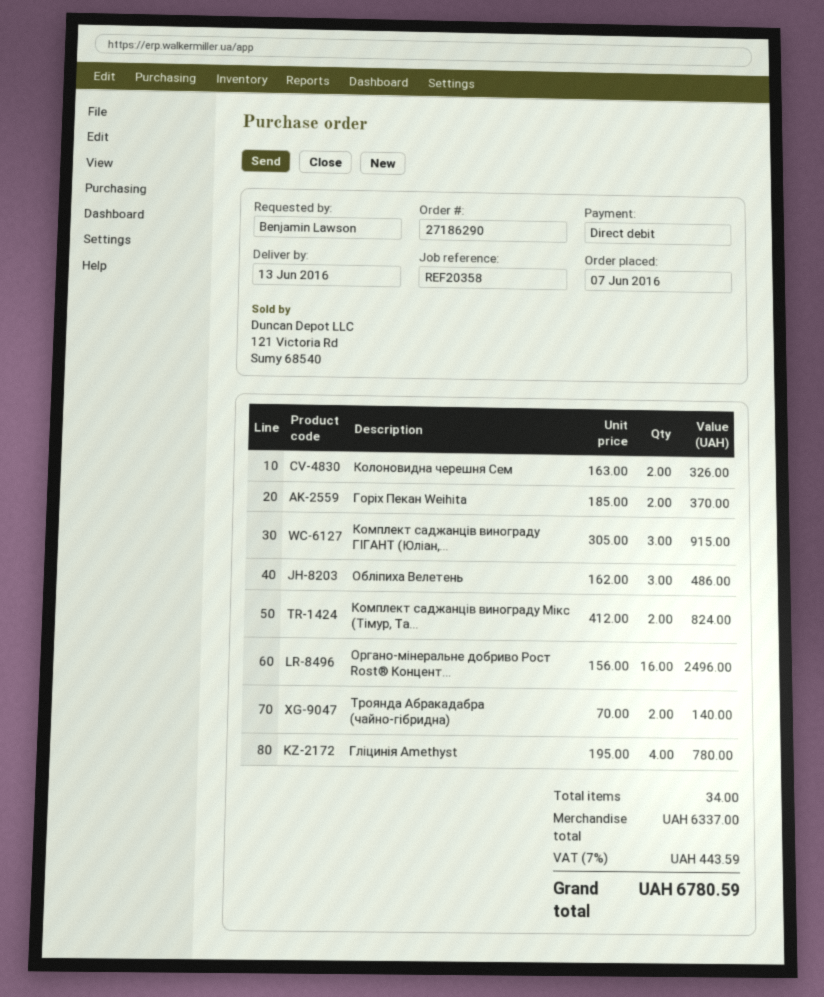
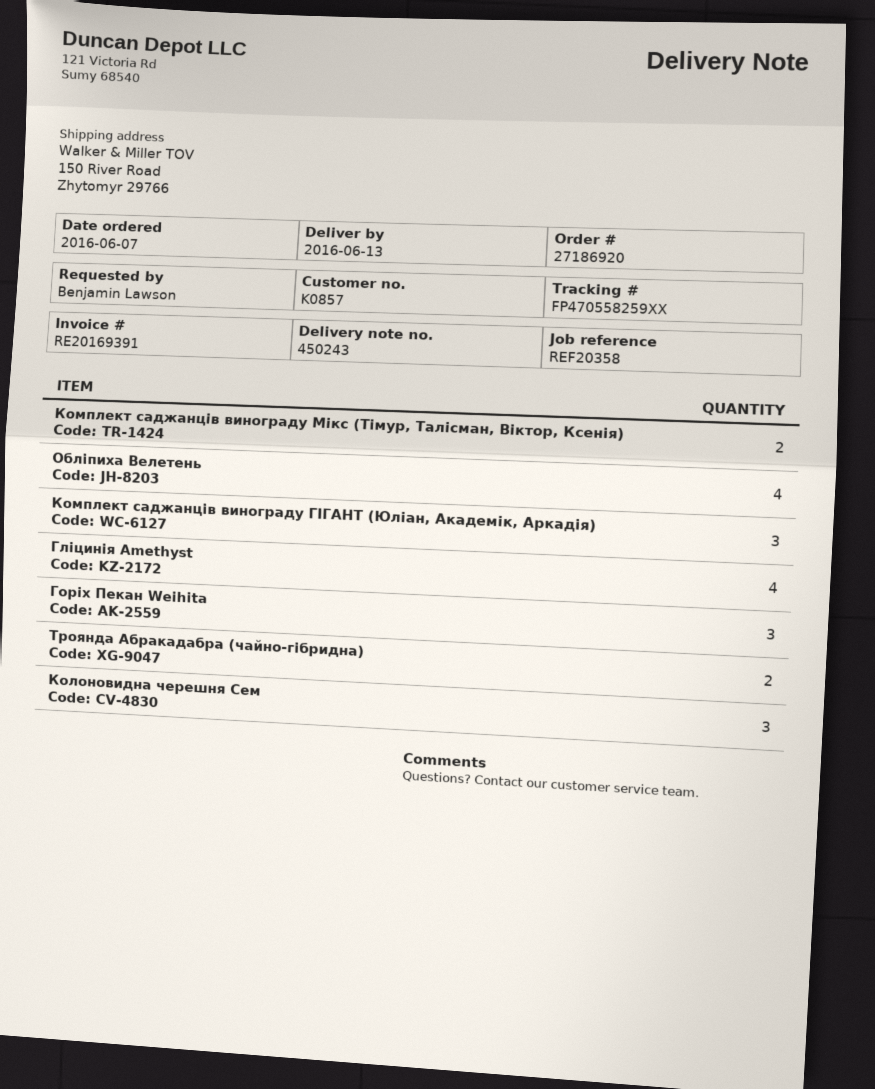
order number: 27186290 -> 27186920
Колоновидна черешня Сем: 2 -> 3
Горіх Пекан Weihita: 2 -> 3
Обліпиха Велетень: 3 -> 4
Органо-мінеральне добриво Рост Rost® Концент...: 16 -> none

